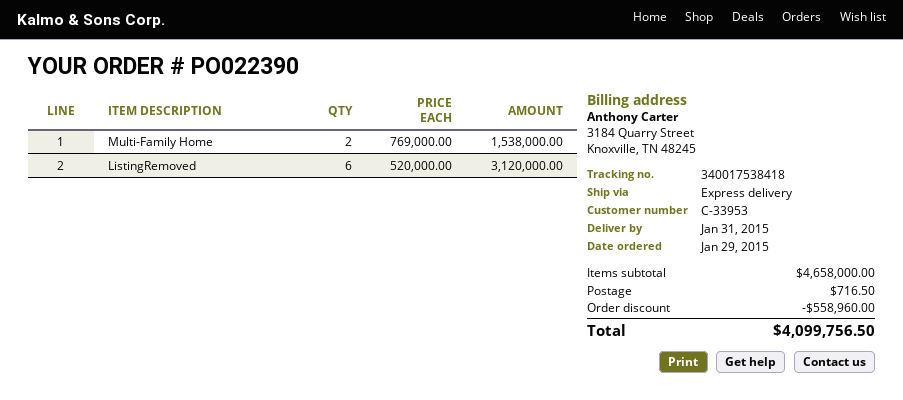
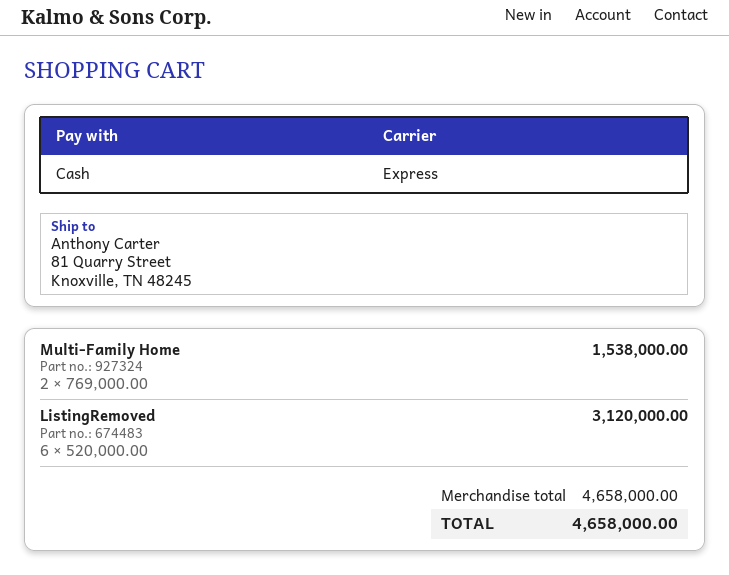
discount: 558960.00 -> none
shipping: 716.50 -> none
total: 4099756.50 -> 4658000.00

